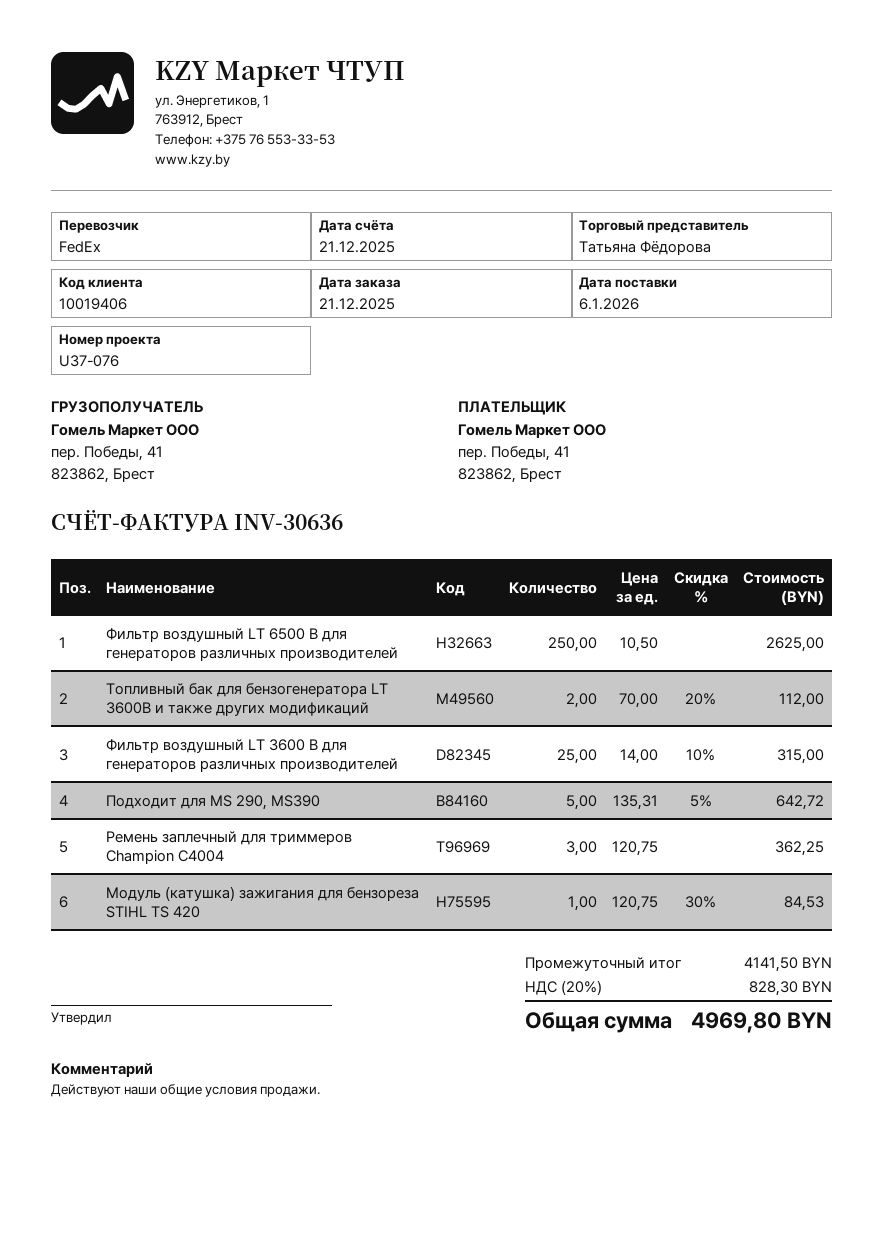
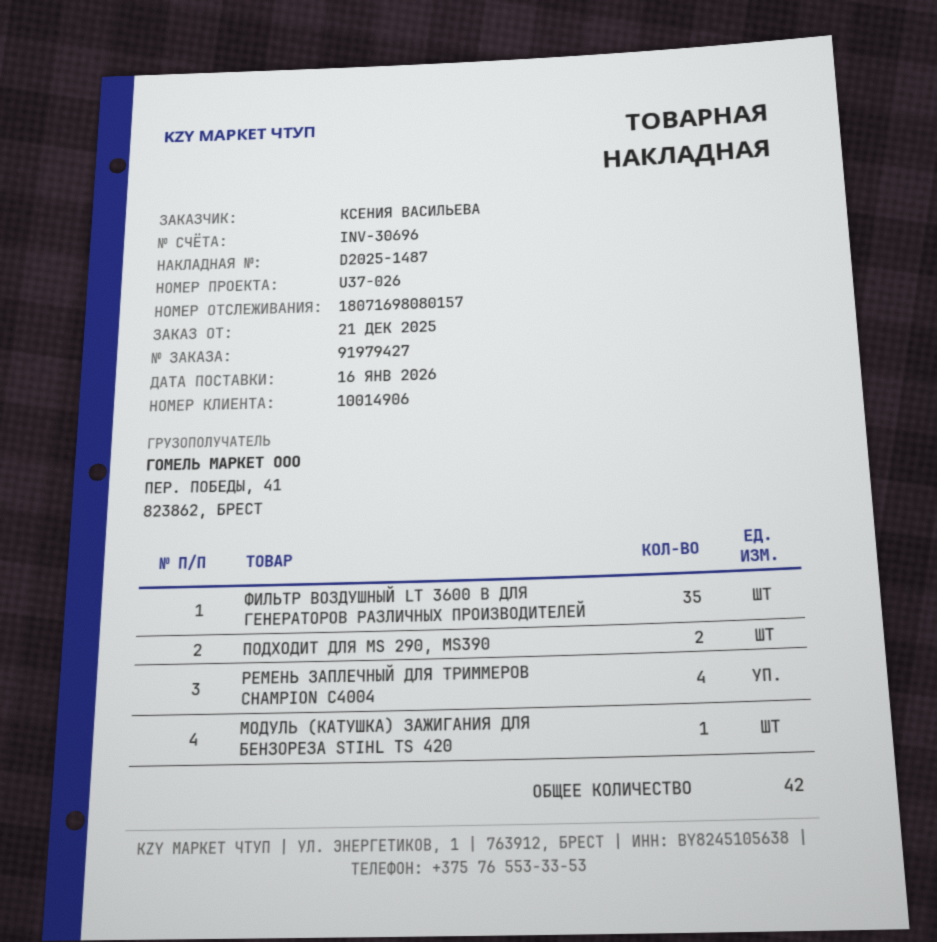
delivery date: 2026-01-06 -> 2026-01-16
invoice number: INV-30636 -> INV-30696
customer number: 10019406 -> 10014906
reference: U37-076 -> U37-026
Фильтр воздушный LT 6500 В для генераторов различных производителей: 250 -> none
Топливный бак для бензогенератора LT 3600B и также других модификаций: 2 -> none
Фильтр воздушный LT 3600 В для генераторов различных производителей: 25 -> 35
Подходит для MS 290, MS390: 5 -> 2
Ремень заплечный для триммеров Champion C4004: 3 -> 4

